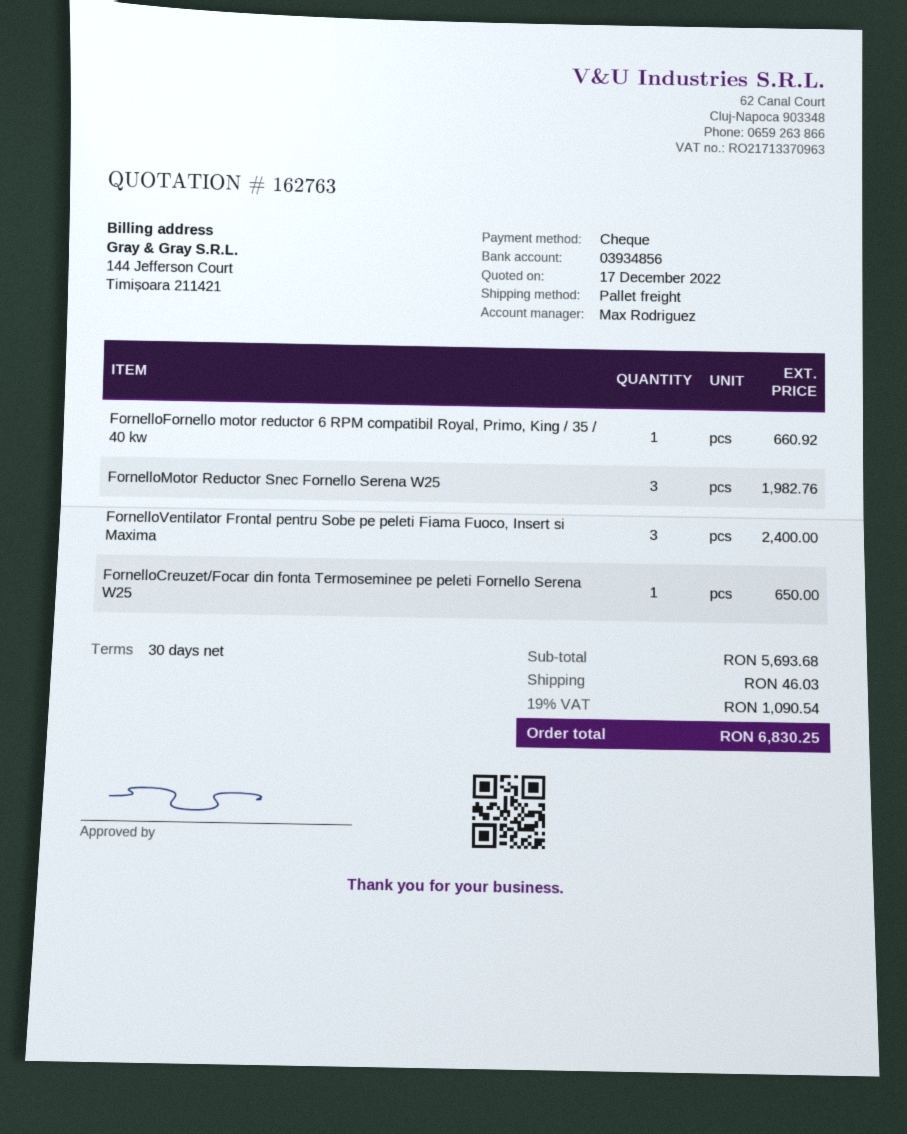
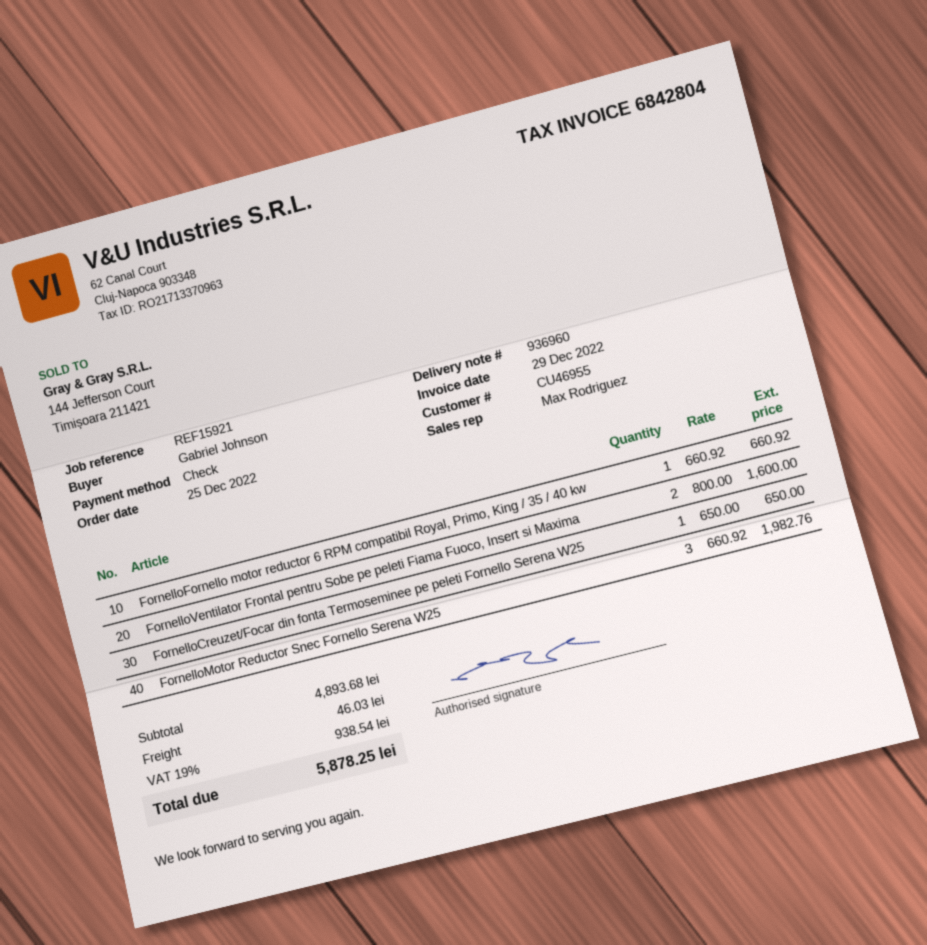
FornelloVentilator Frontal pentru Sobe pe peleti Fiama Fuoco, Insert si Maxima: 3 for 2400.00 -> 2 for 1600.00
subtotal: 5693.68 -> 4893.68
tax: 19% = 1090.54 -> 19% = 938.54
total: 6830.25 -> 5878.25

